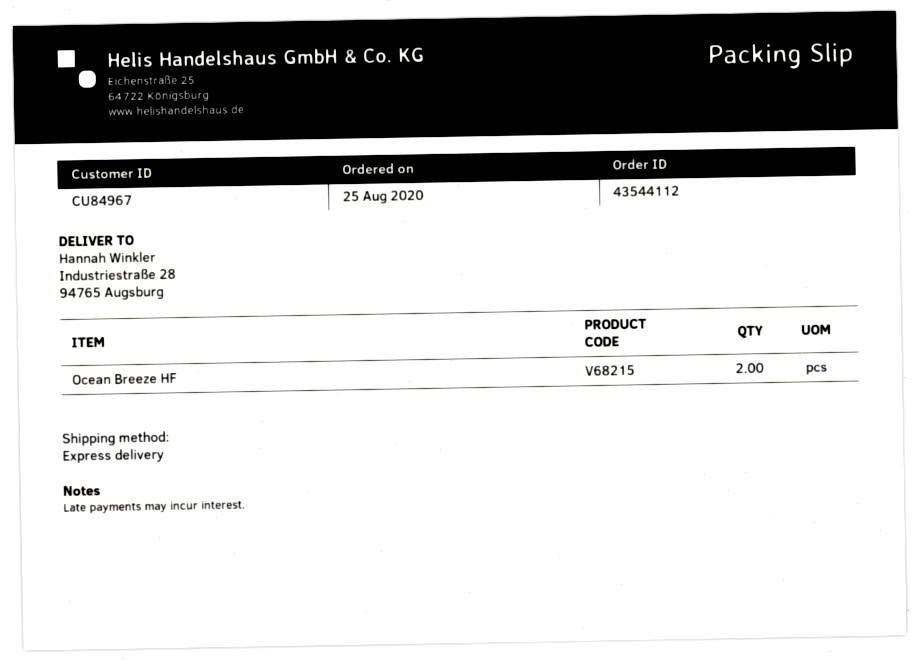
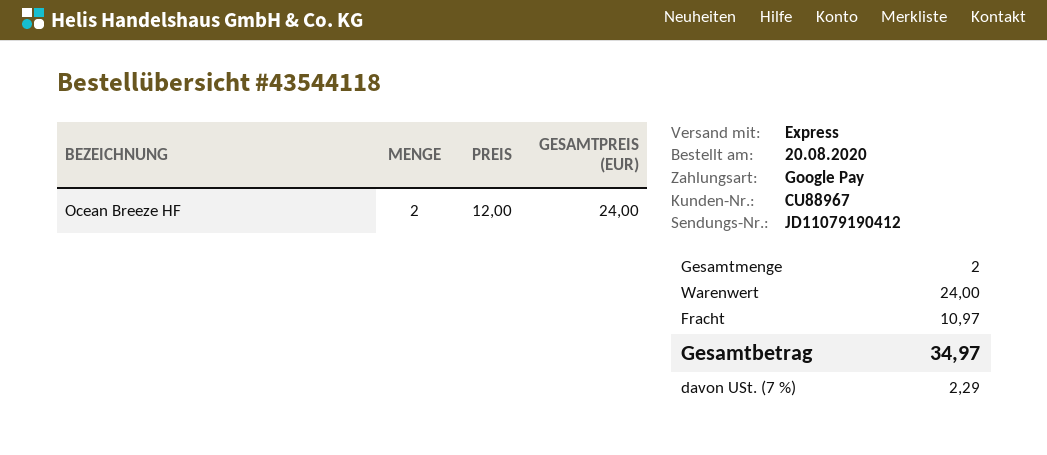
order number: 43544112 -> 43544118
order date: 2020-08-25 -> 2020-08-20
customer number: CU84967 -> CU88967

